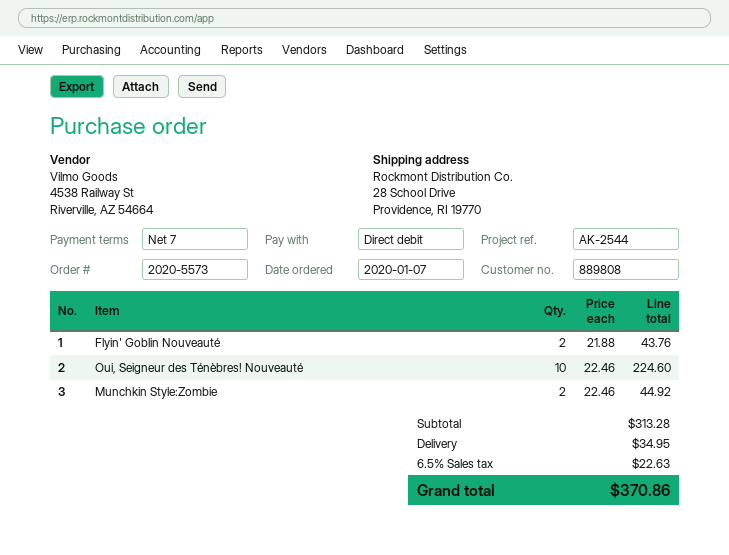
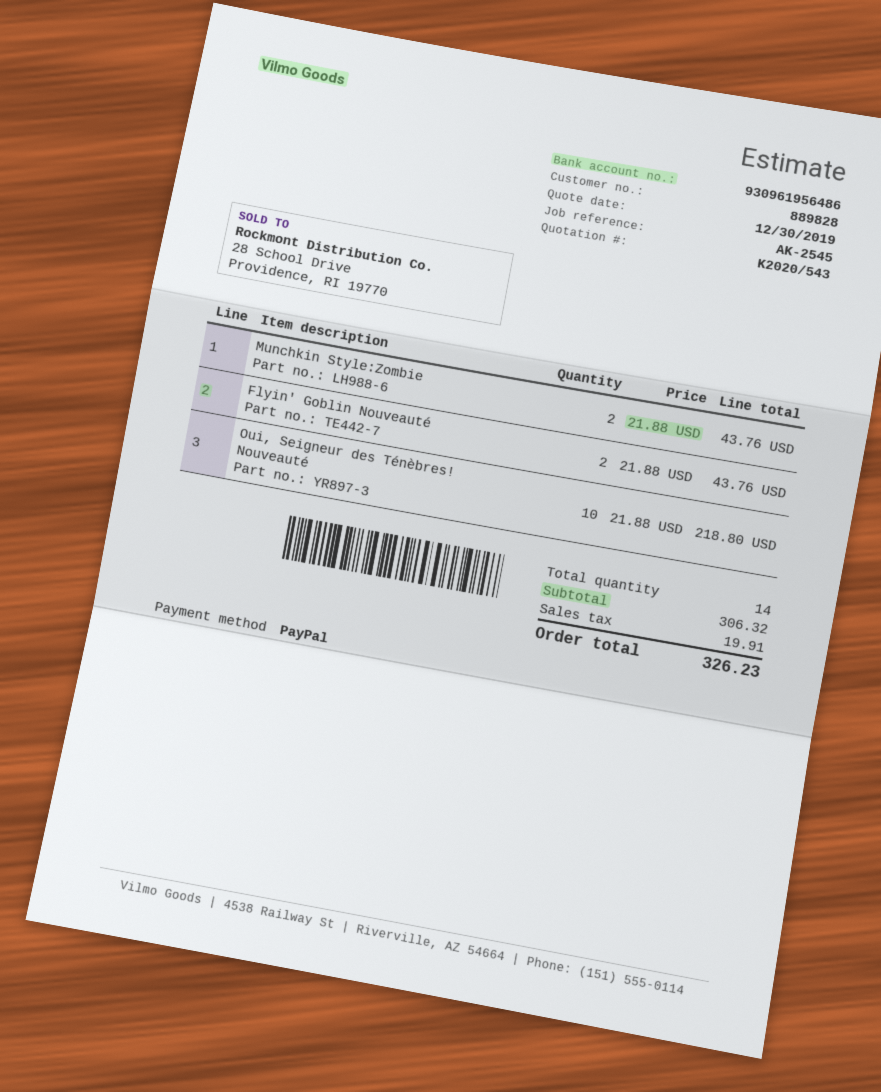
customer number: 889808 -> 889828
reference: AK-2544 -> AK-2545
payment method: direct debit -> PayPal
Oui, Seigneur des Ténèbres! Nouveauté: 10 x 22.46 = 224.60 -> 10 x 21.88 = 218.80
Munchkin Style:Zombie: 2 x 22.46 = 44.92 -> 2 x 21.88 = 43.76
subtotal: 313.28 -> 306.32
shipping: 34.95 -> none
tax: 22.63 -> 19.91
total: 370.86 -> 326.23

